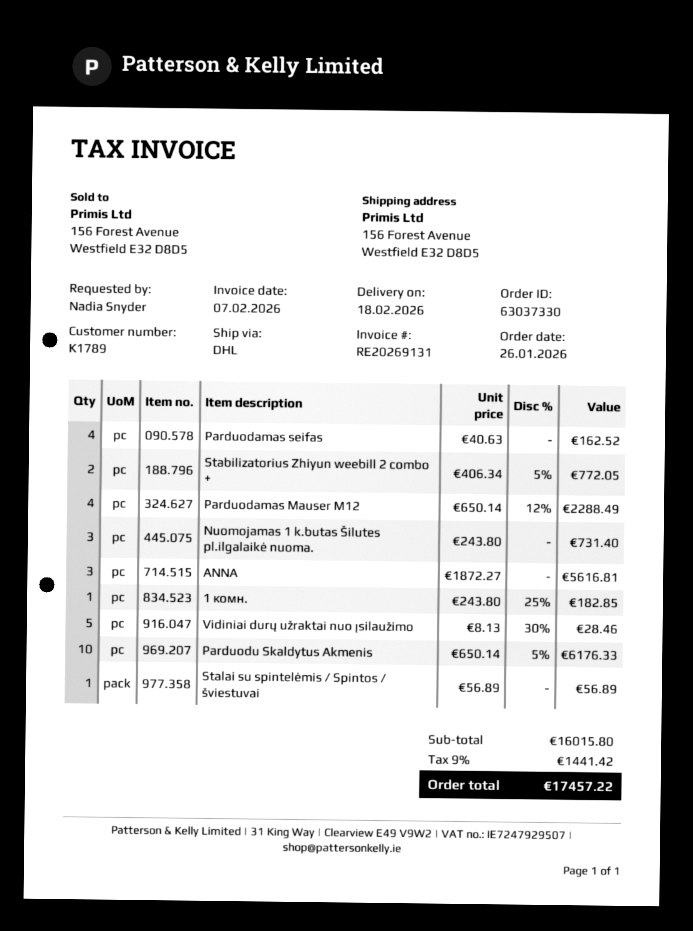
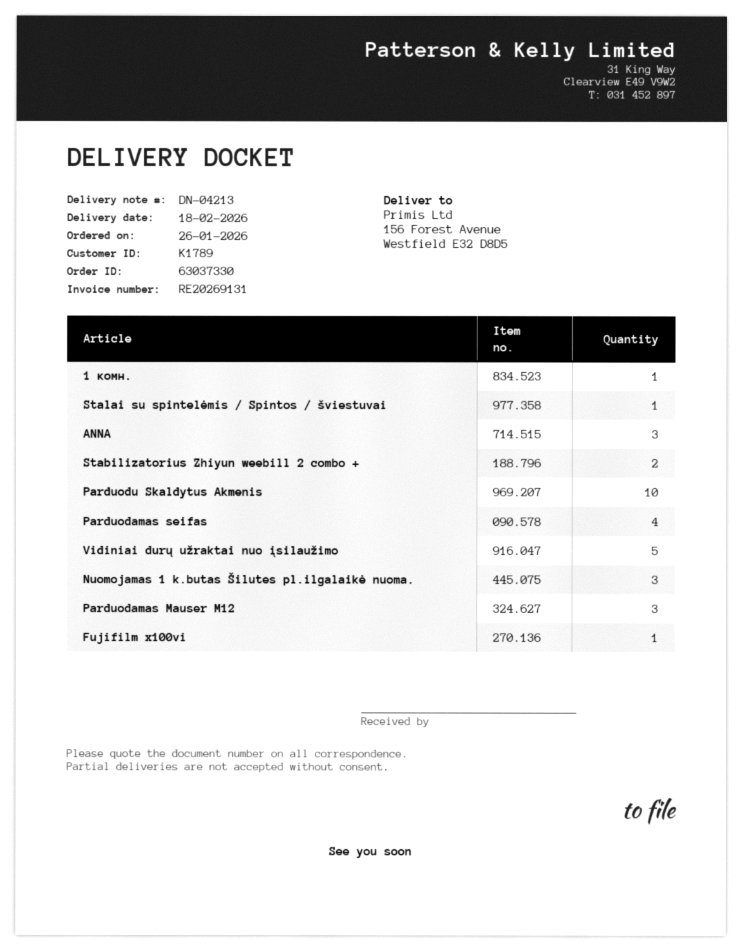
Parduodamas Mauser M12: 4 -> 3
Fujifilm x100vi: none -> 1

